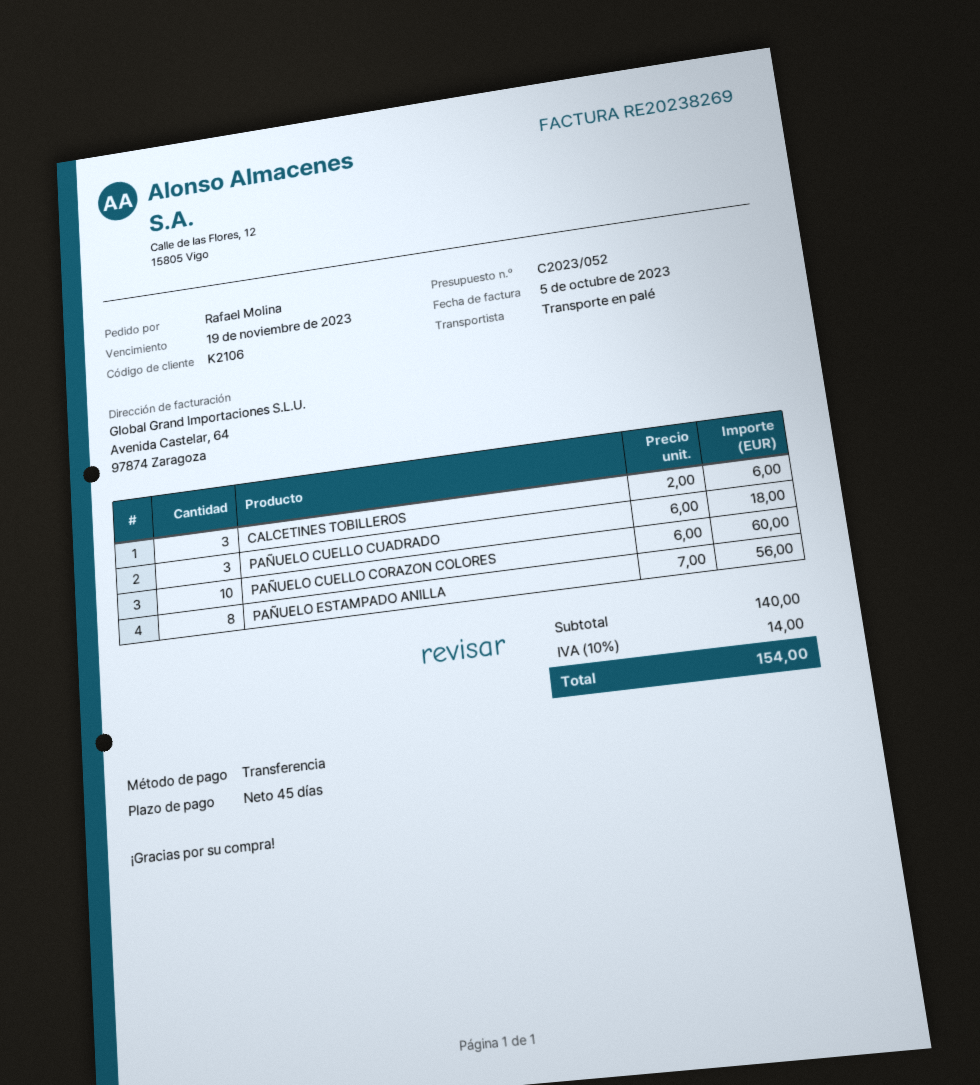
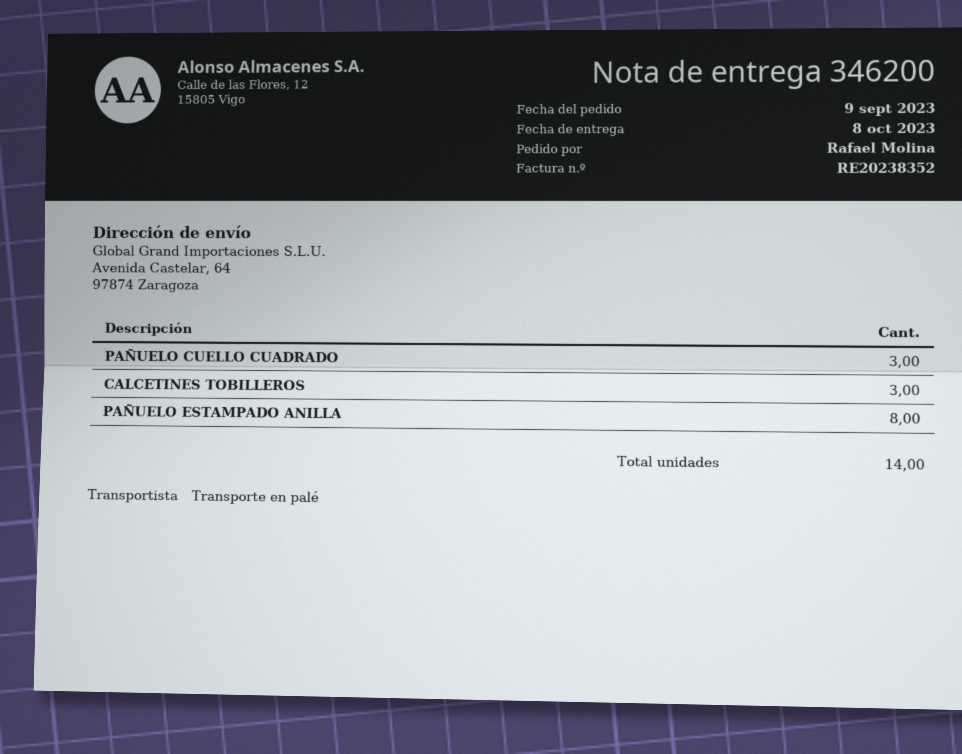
invoice number: RE20238269 -> RE20238352
PAÑUELO CUELLO CORAZON COLORES: 10 -> none

